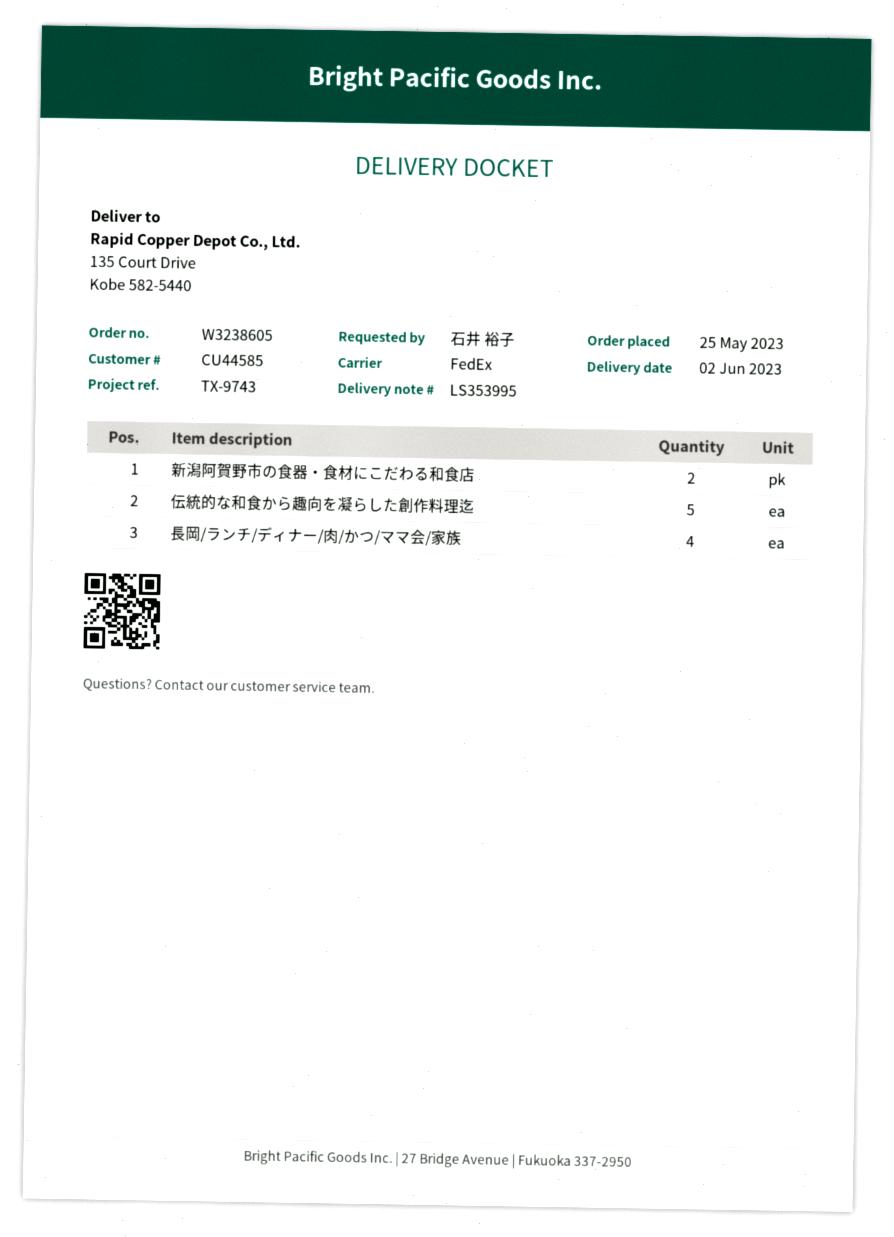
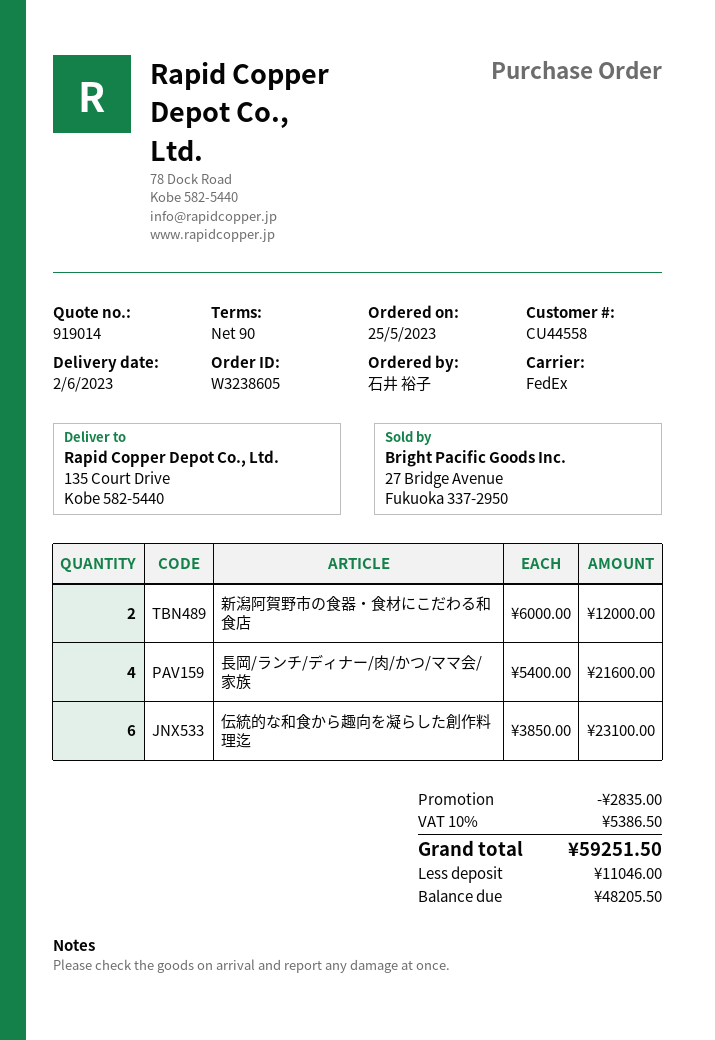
customer number: CU44585 -> CU44558
伝統的な和食から趣向を凝らした創作料理迄: 5 -> 6

